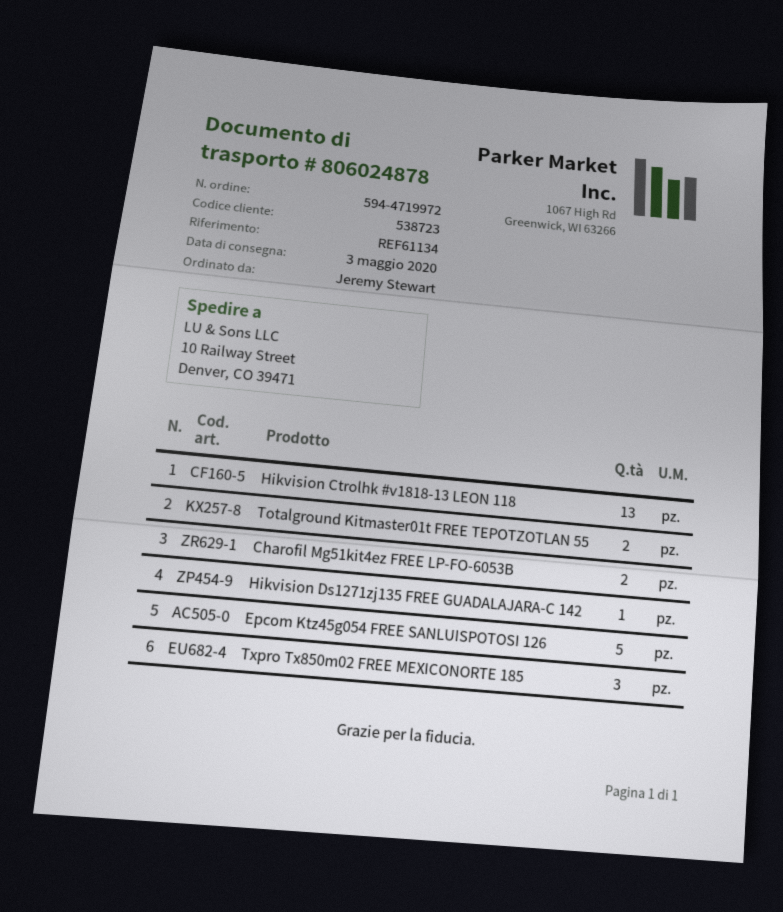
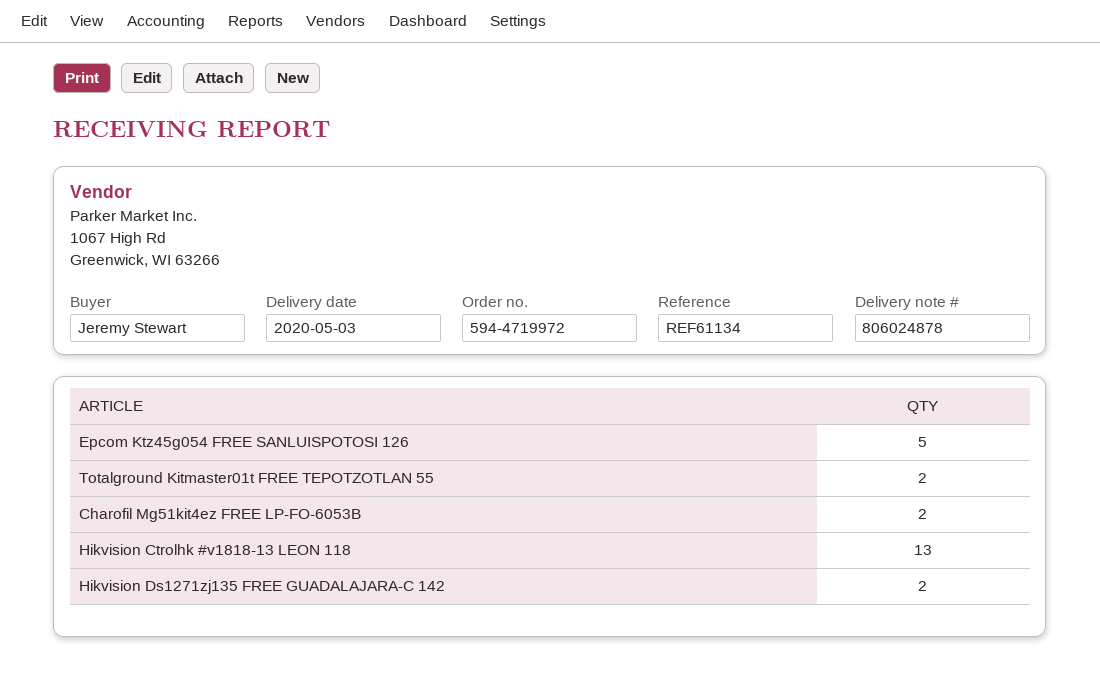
Hikvision Ds1271zj135 FREE GUADALAJARA-C 142: 1 -> 2
Txpro Tx850m02 FREE MEXICONORTE 185: 3 -> none

